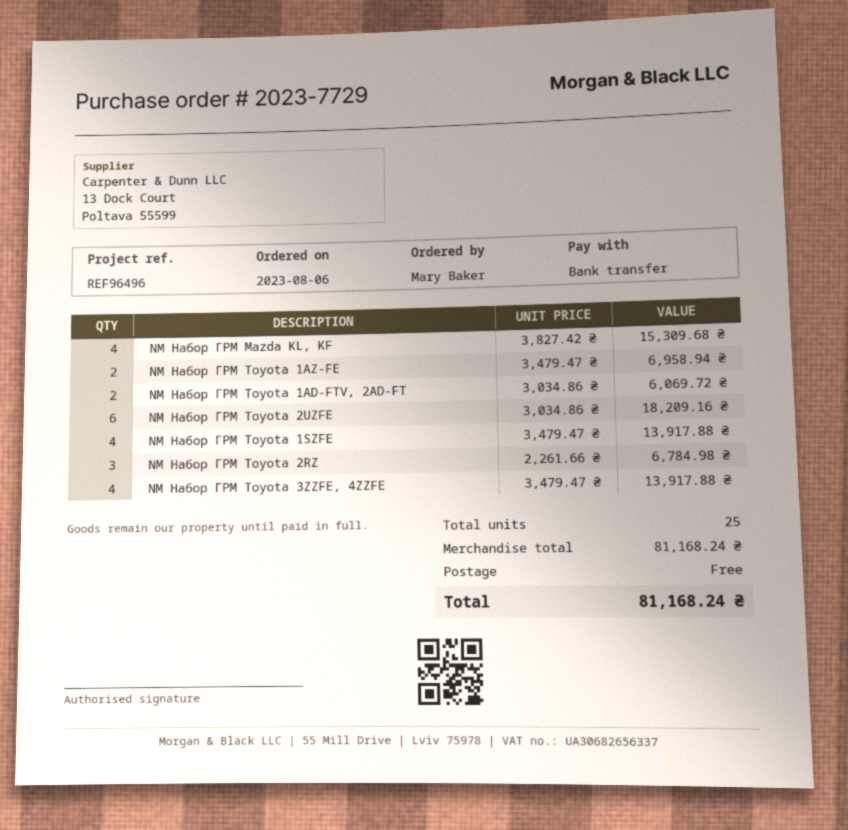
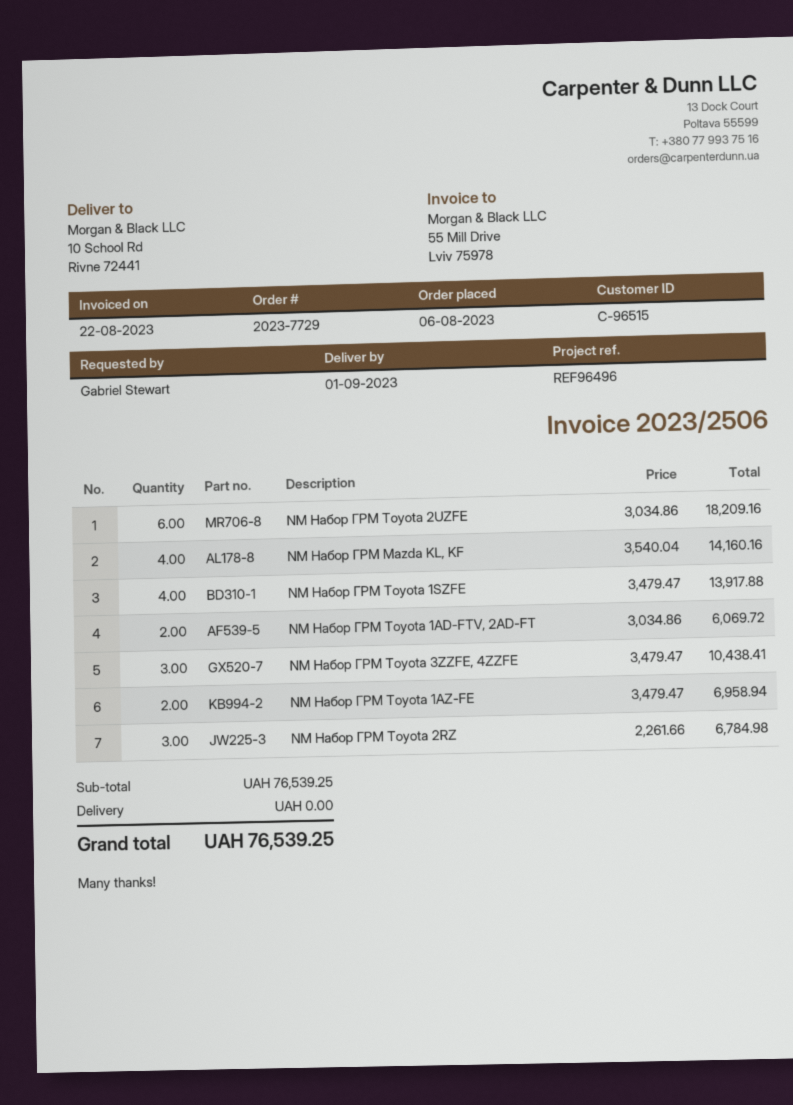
ordered by: Mary Baker -> Gabriel Stewart
NM Набор ГРМ Mazda KL, KF: 4 x 3827.42 = 15309.68 -> 4 x 3540.04 = 14160.16
NM Набор ГРМ Toyota 3ZZFE, 4ZZFE: 4 x 3479.47 = 13917.88 -> 3 x 3479.47 = 10438.41
subtotal: 81168.24 -> 76539.25
total: 81168.24 -> 76539.25

